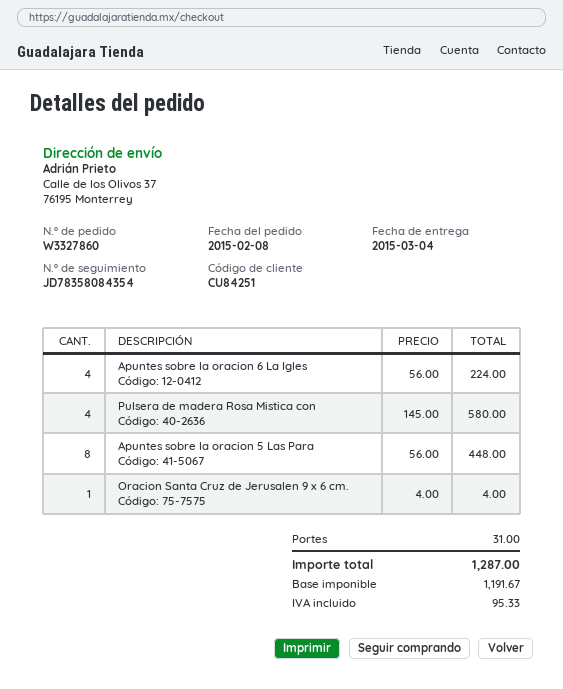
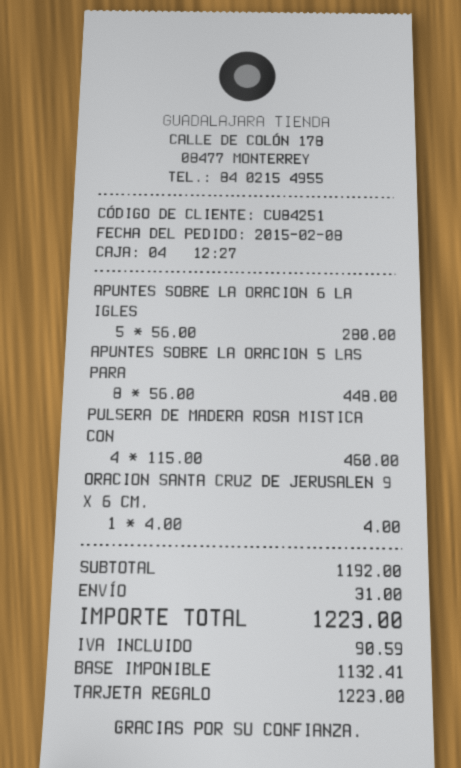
Apuntes sobre la oracion 6 La Igles: 4 x 56.00 = 224.00 -> 5 x 56.00 = 280.00
Pulsera de madera Rosa Mistica con: 4 x 145.00 = 580.00 -> 4 x 115.00 = 460.00
net: 1191.67 -> 1132.41
tax: 95.33 -> 90.59
total: 1287.00 -> 1223.00

